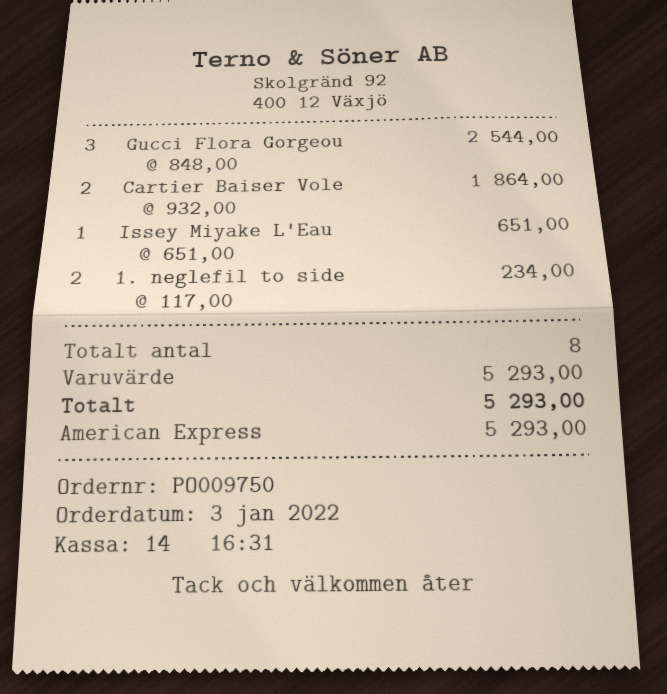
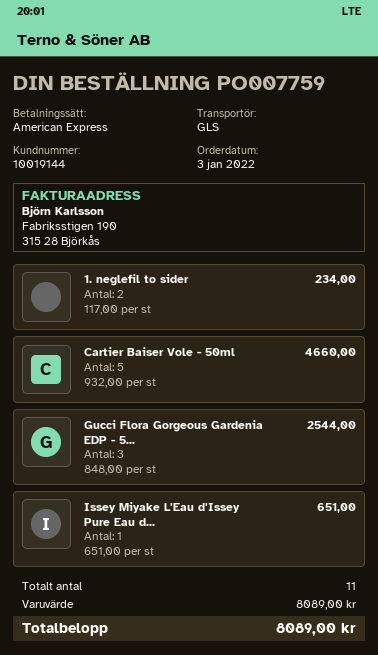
order number: PO009750 -> PO007759
Cartier Baiser Vole: 2 x 932.00 = 1864.00 -> 5 x 932.00 = 4660.00
total quantity: 8 -> 11
subtotal: 5293.00 -> 8089.00
total: 5293.00 -> 8089.00

